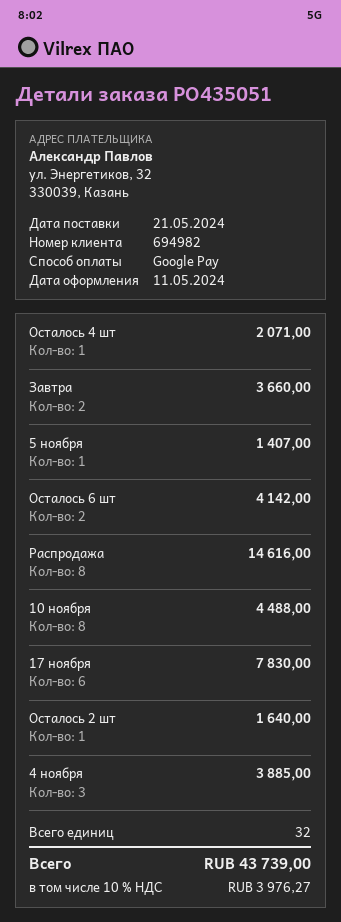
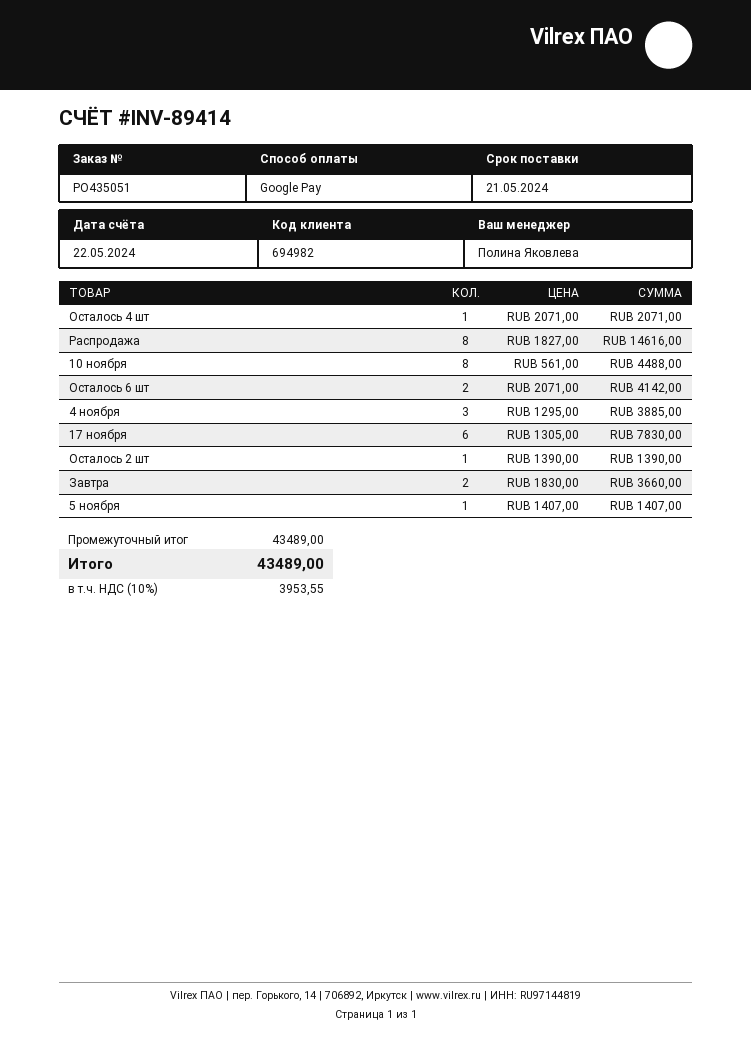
Осталось 2 шт: 1 for 1640.00 -> 1 for 1390.00
tax: 10% = 3976.27 -> 10% = 3953.55
total: 43739.00 -> 43489.00

